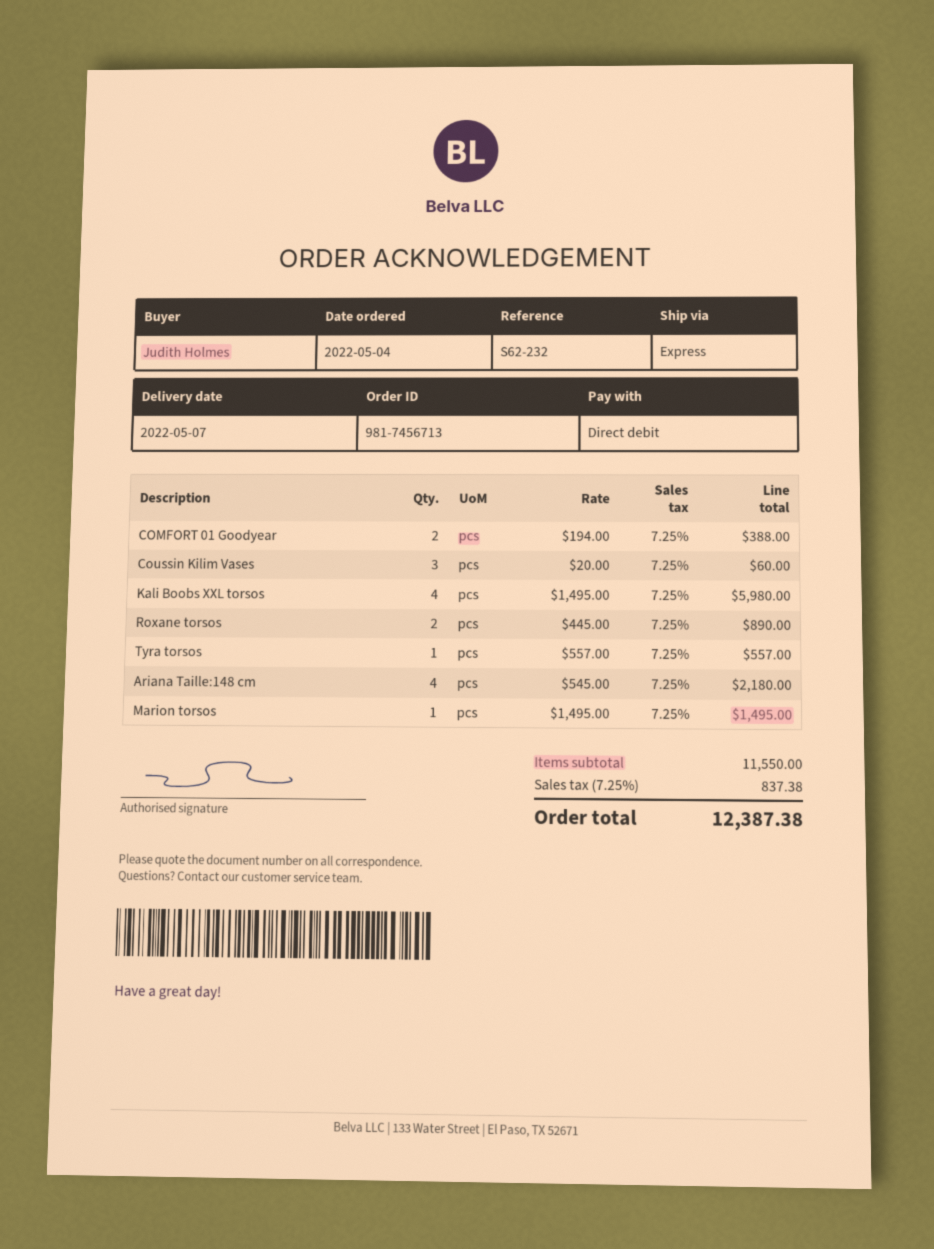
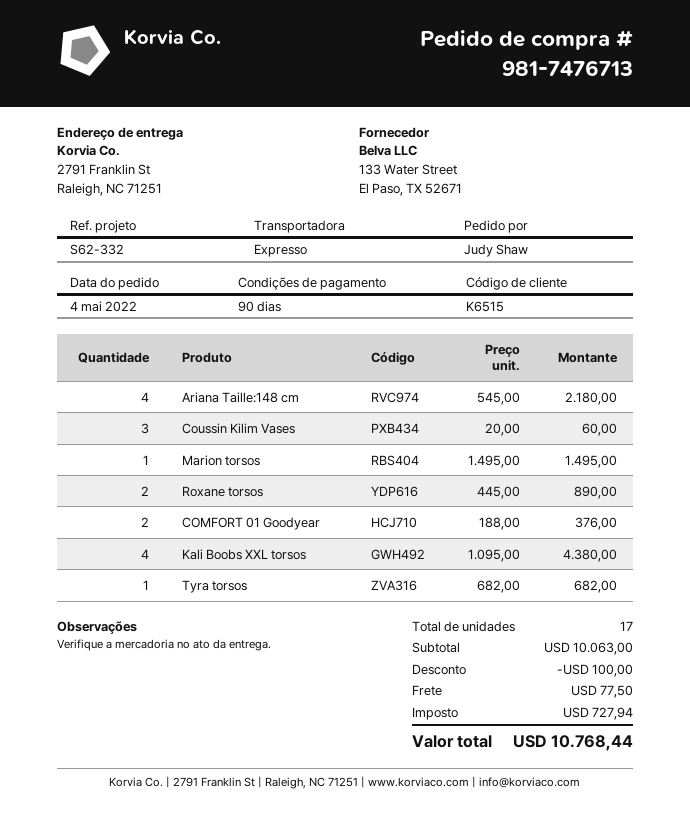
order number: 981-7456713 -> 981-7476713
reference: S62-232 -> S62-332
ordered by: Judith Holmes -> Judy Shaw
COMFORT 01 Goodyear: 2 x 194.00 = 388.00 -> 2 x 188.00 = 376.00
Kali Boobs XXL torsos: 4 x 1495.00 = 5980.00 -> 4 x 1095.00 = 4380.00
Tyra torsos: 1 x 557.00 = 557.00 -> 1 x 682.00 = 682.00
subtotal: 11550.00 -> 10063.00
discount: none -> 100.00
shipping: none -> 77.50
tax: 837.38 -> 727.94
total: 12387.38 -> 10768.44

